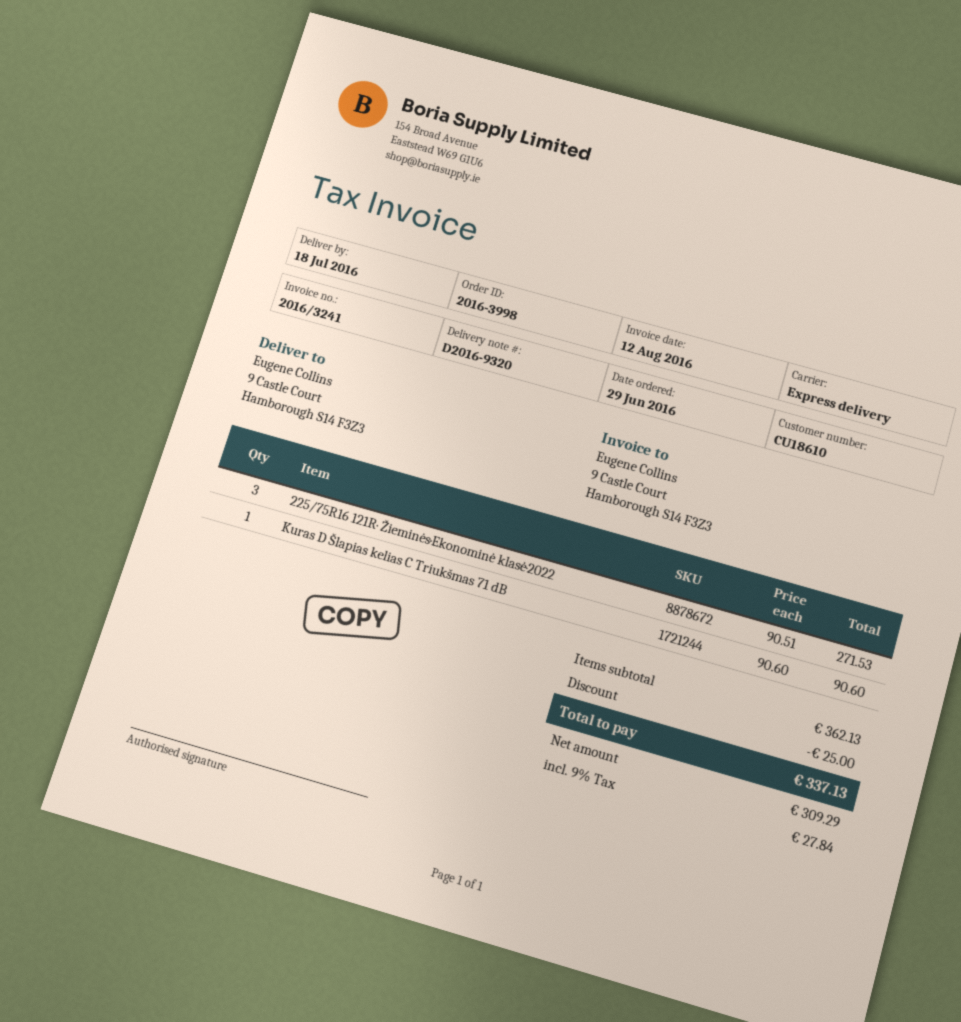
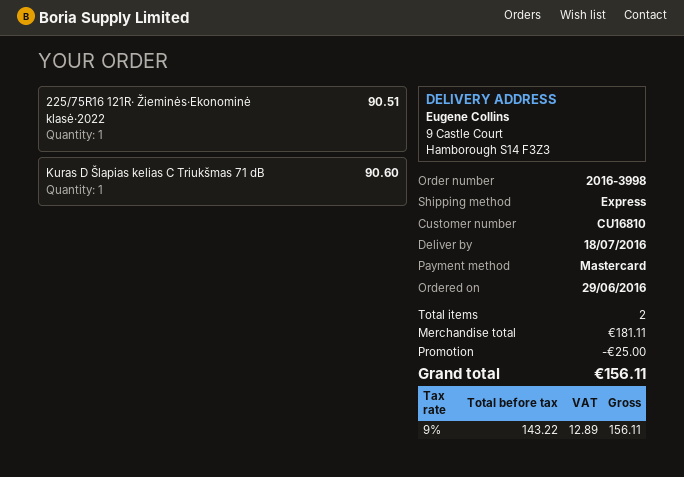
customer number: CU18610 -> CU16810
225/75R16 121R· Žieminės·Ekonominė klasė·2022: 3 for 271.53 -> 1 for 90.51
subtotal: 362.13 -> 181.11
net: 309.29 -> 143.22
tax: 9% = 27.84 -> 9% = 12.89
total: 337.13 -> 156.11

